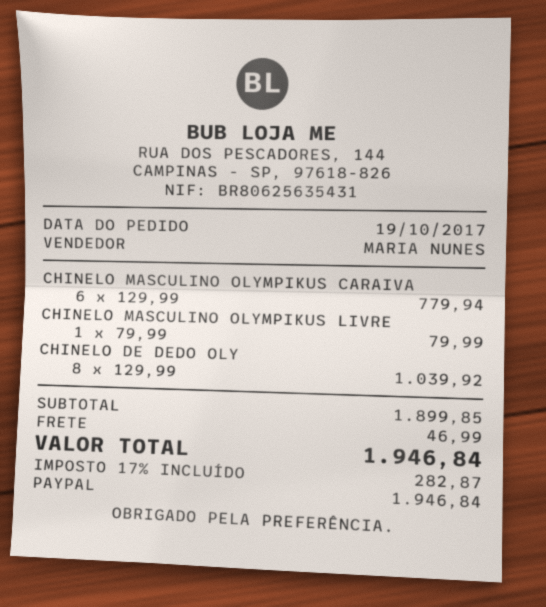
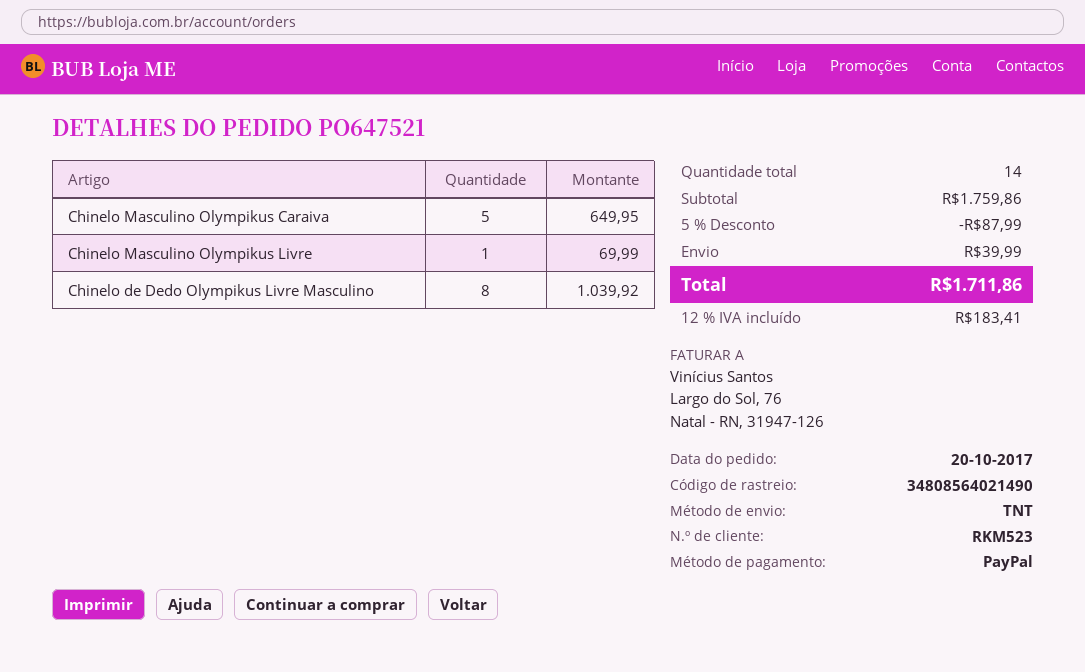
order date: 2017-10-19 -> 2017-10-20
CHINELO MASCULINO OLYMPIKUS CARAIVA: 6 for 779.94 -> 5 for 649.95
CHINELO MASCULINO OLYMPIKUS LIVRE: 1 for 79.99 -> 1 for 69.99
subtotal: 1899.85 -> 1759.86
discount: none -> 5% = 87.99
shipping: 46.99 -> 39.99
tax: 17% = 282.87 -> 12% = 183.41
total: 1946.84 -> 1711.86

